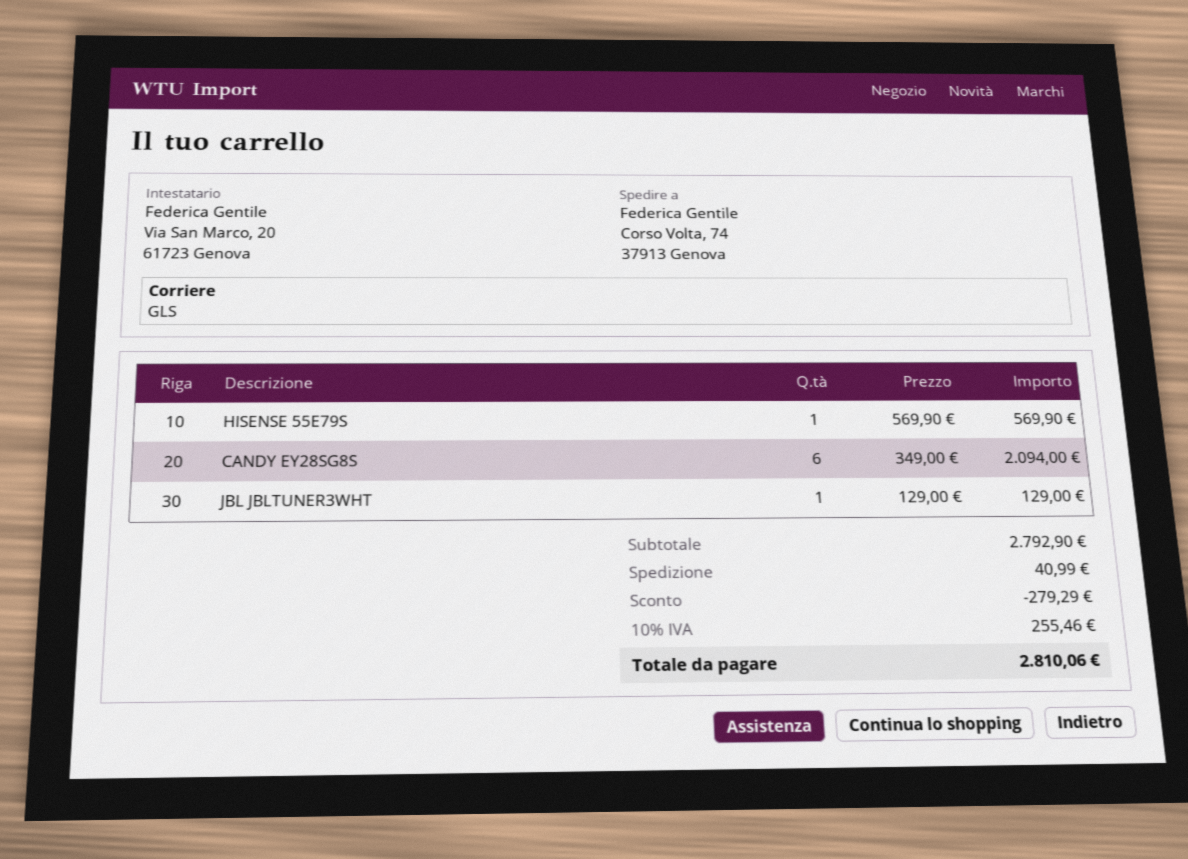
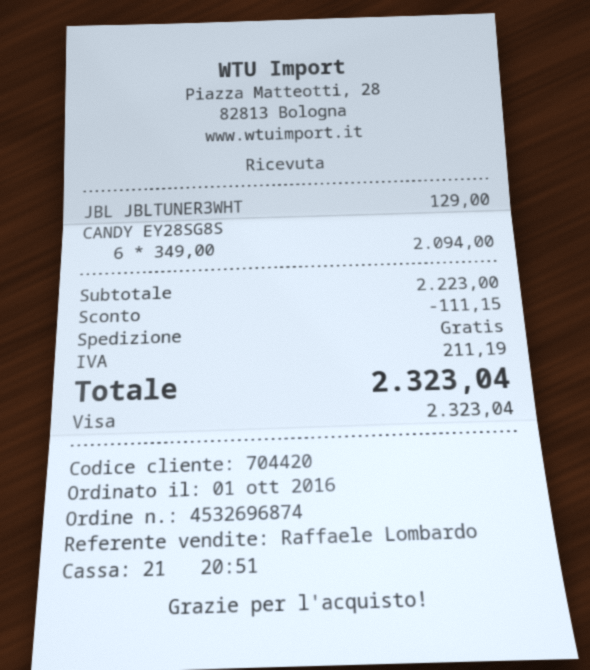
HISENSE 55E79S: 1 x 569.90 = 569.90 -> none
subtotal: 2792.90 -> 2223.00
discount: 279.29 -> 111.15
shipping: 40.99 -> 0.00
tax: 255.46 -> 211.19
total: 2810.06 -> 2323.04

